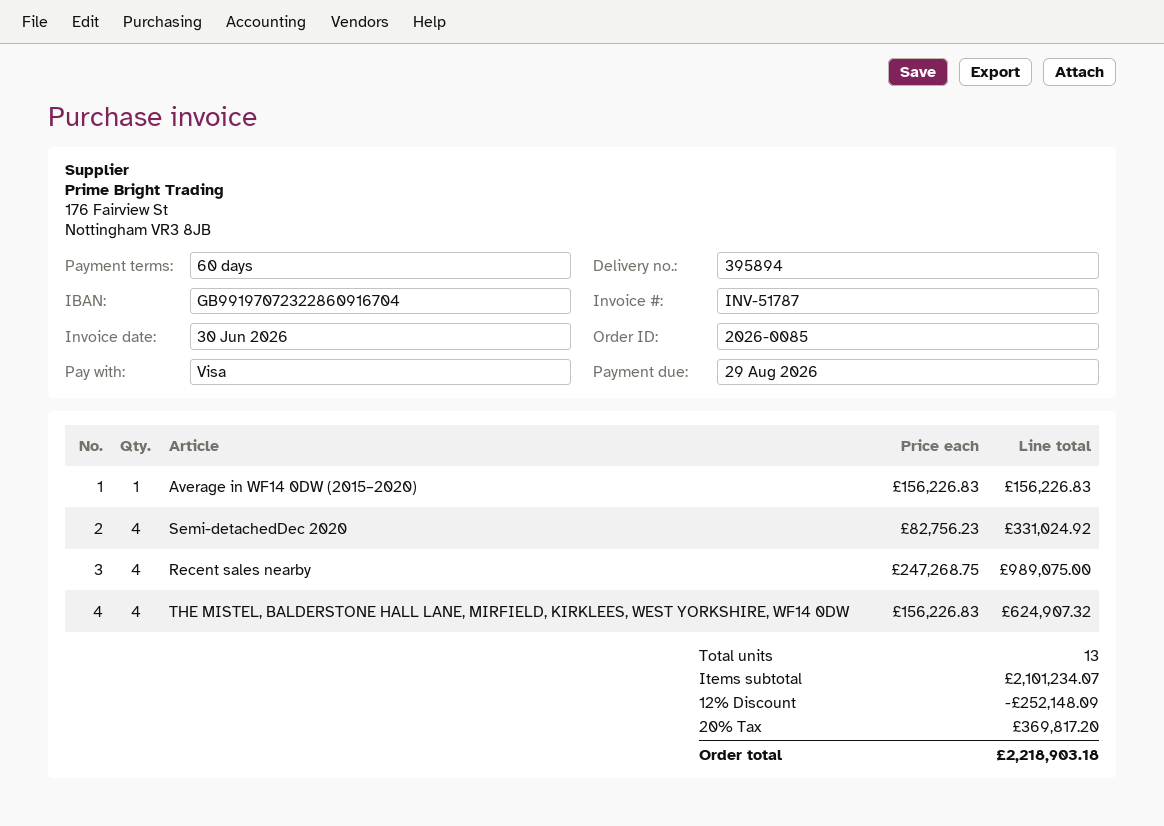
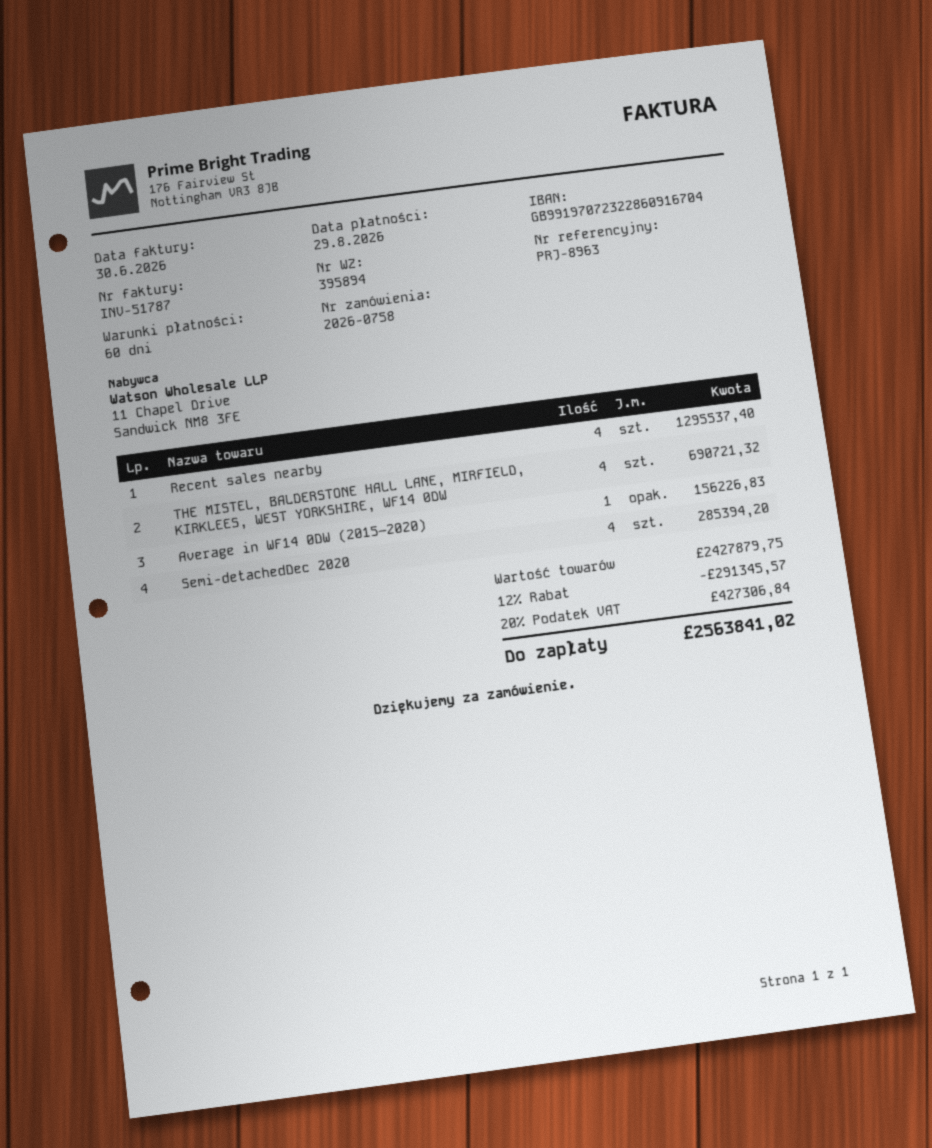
order number: 2026-0085 -> 2026-0758
Semi-detachedDec 2020: 4 for 331024.92 -> 4 for 285394.20
Recent sales nearby: 4 for 989075.00 -> 4 for 1295537.40
THE MISTEL, BALDERSTONE HALL LANE, MIRFIELD, KIRKLEES, WEST YORKSHIRE, WF14 0DW: 4 for 624907.32 -> 4 for 690721.32
subtotal: 2101234.07 -> 2427879.75
discount: 12% = 252148.09 -> 12% = 291345.57
tax: 20% = 369817.20 -> 20% = 427306.84
total: 2218903.18 -> 2563841.02

